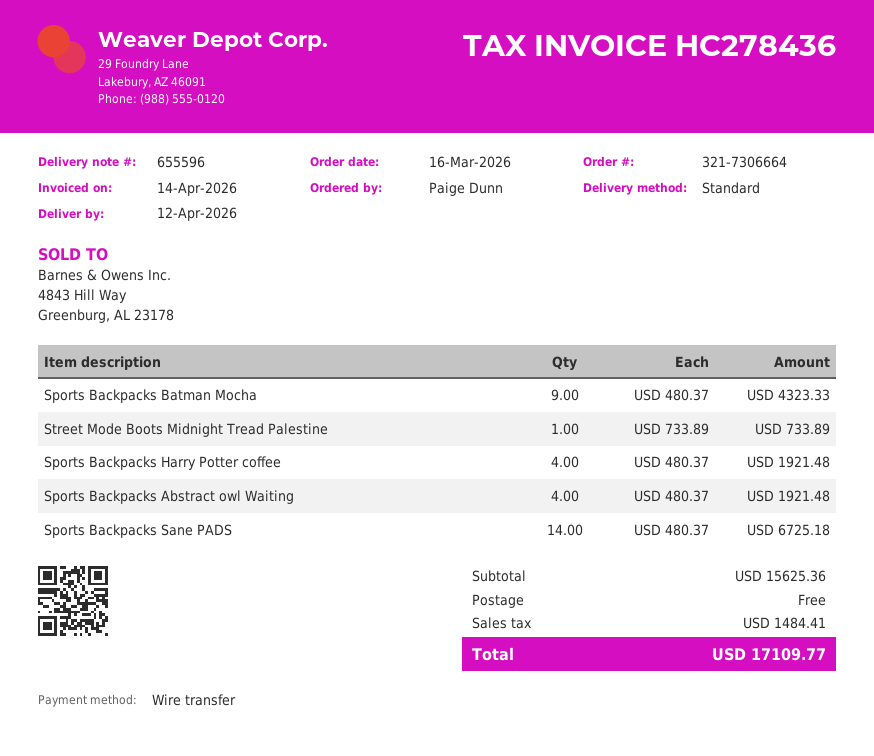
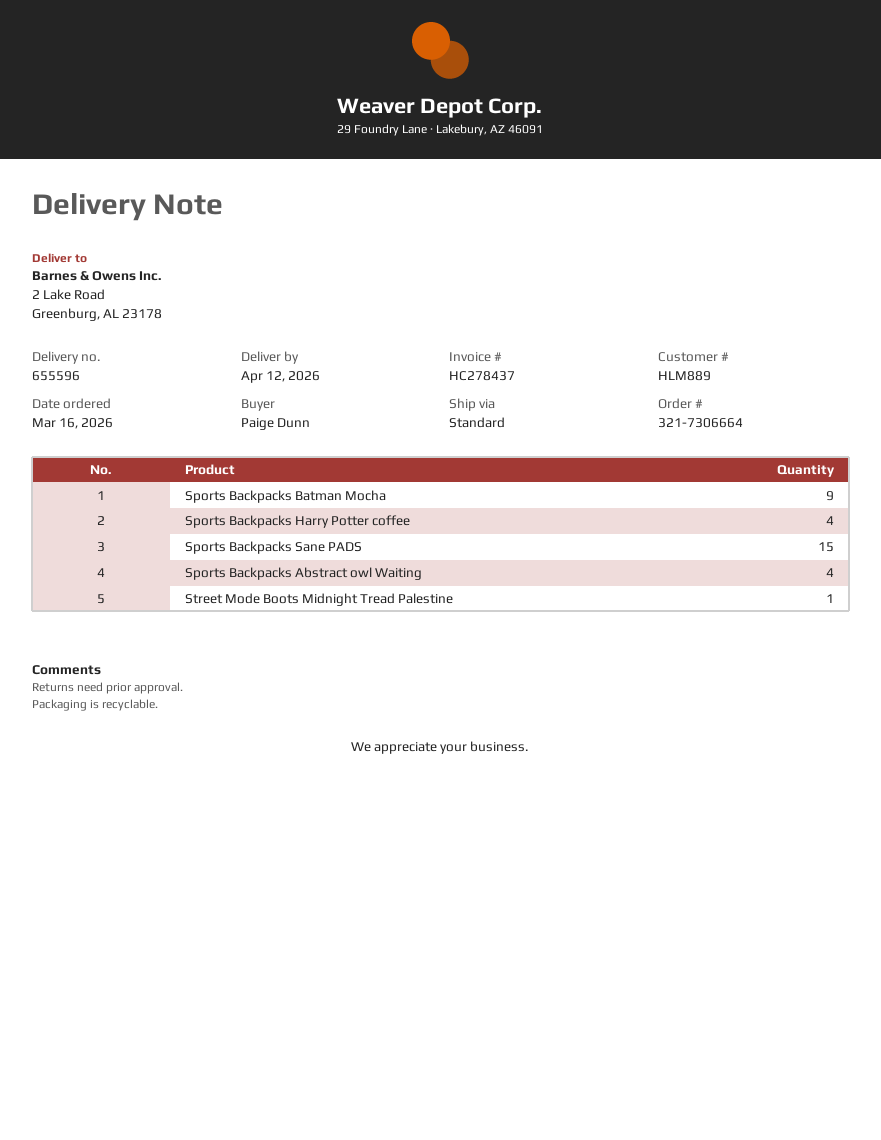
invoice number: HC278436 -> HC278437
Sports Backpacks Sane PADS: 14 -> 15

